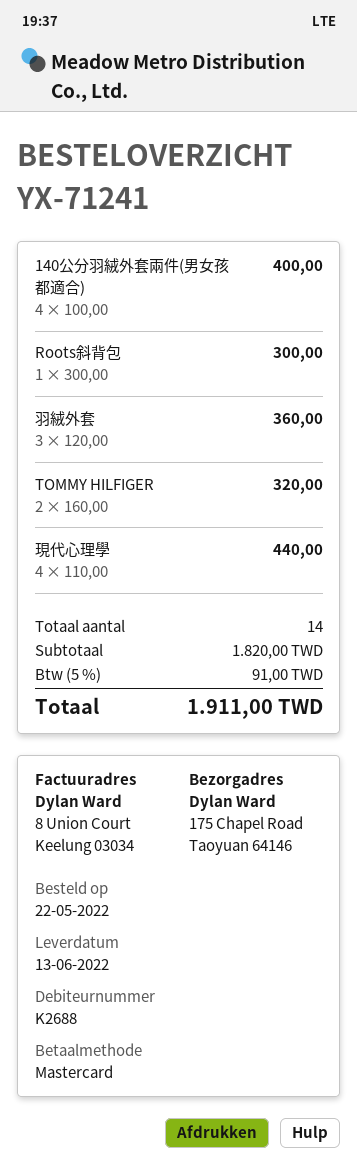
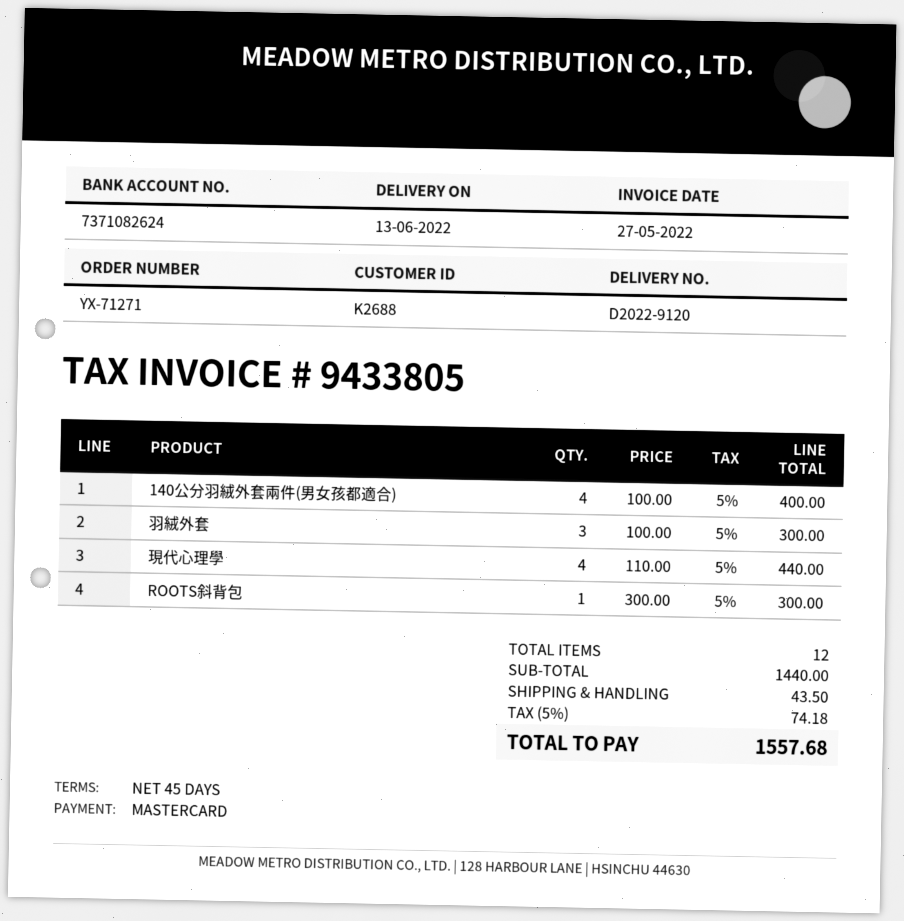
order number: YX-71241 -> YX-71271
羽絨外套: 3 x 120.00 = 360.00 -> 3 x 100.00 = 300.00
TOMMY HILFIGER: 2 x 160.00 = 320.00 -> none
total quantity: 14 -> 12
subtotal: 1820.00 -> 1440.00
shipping: none -> 43.50
tax: 5% = 91.00 -> 5% = 74.18
total: 1911.00 -> 1557.68

